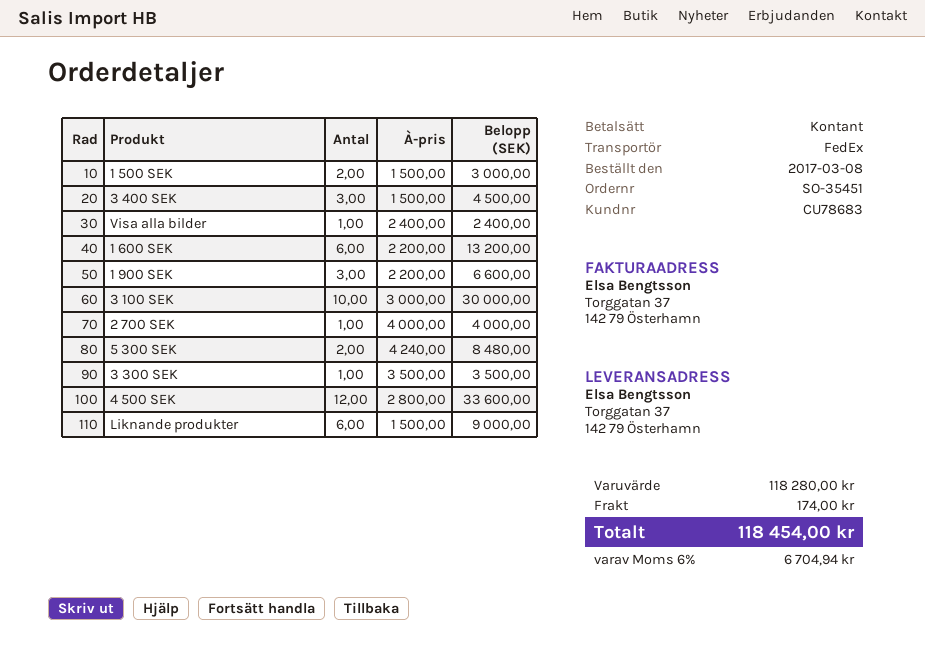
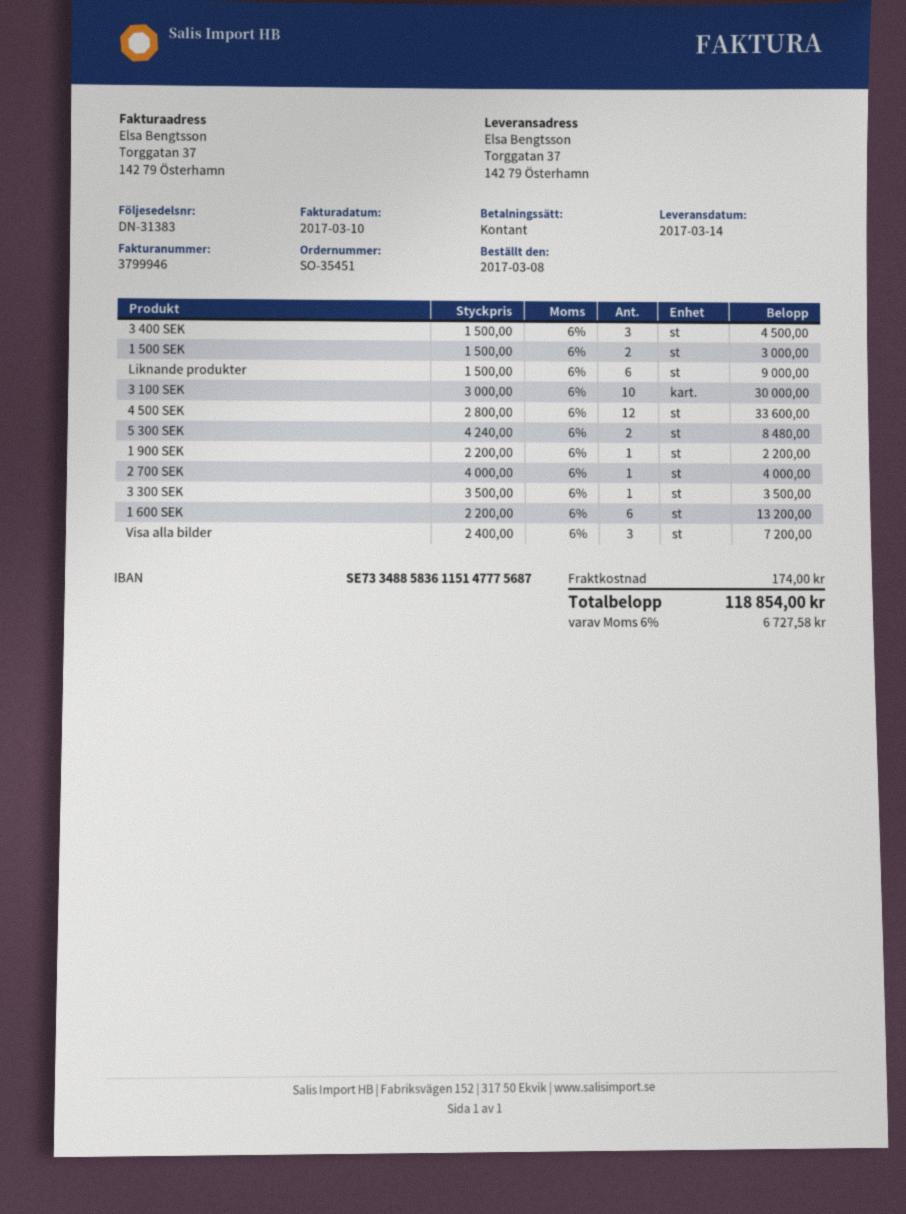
Visa alla bilder: 1 x 2400.00 = 2400.00 -> 3 x 2400.00 = 7200.00
1 900 SEK: 3 x 2200.00 = 6600.00 -> 1 x 2200.00 = 2200.00
tax: 6% = 6704.94 -> 6% = 6727.58
total: 118454.00 -> 118854.00

